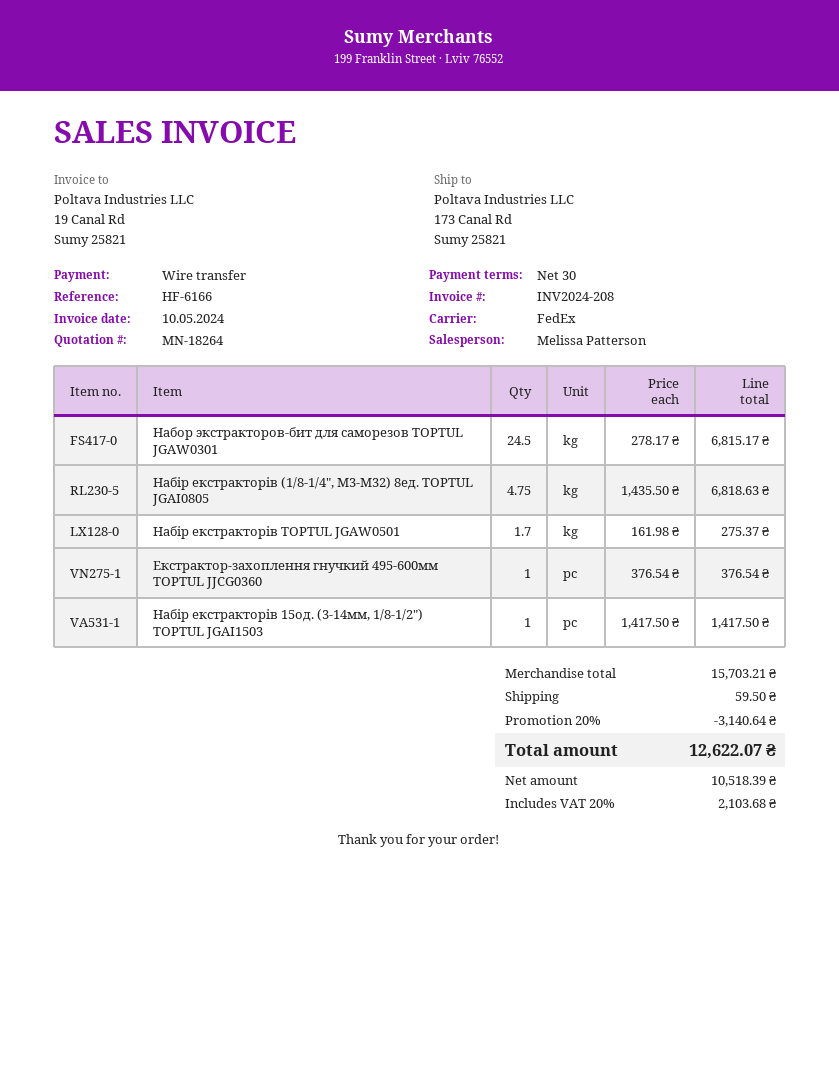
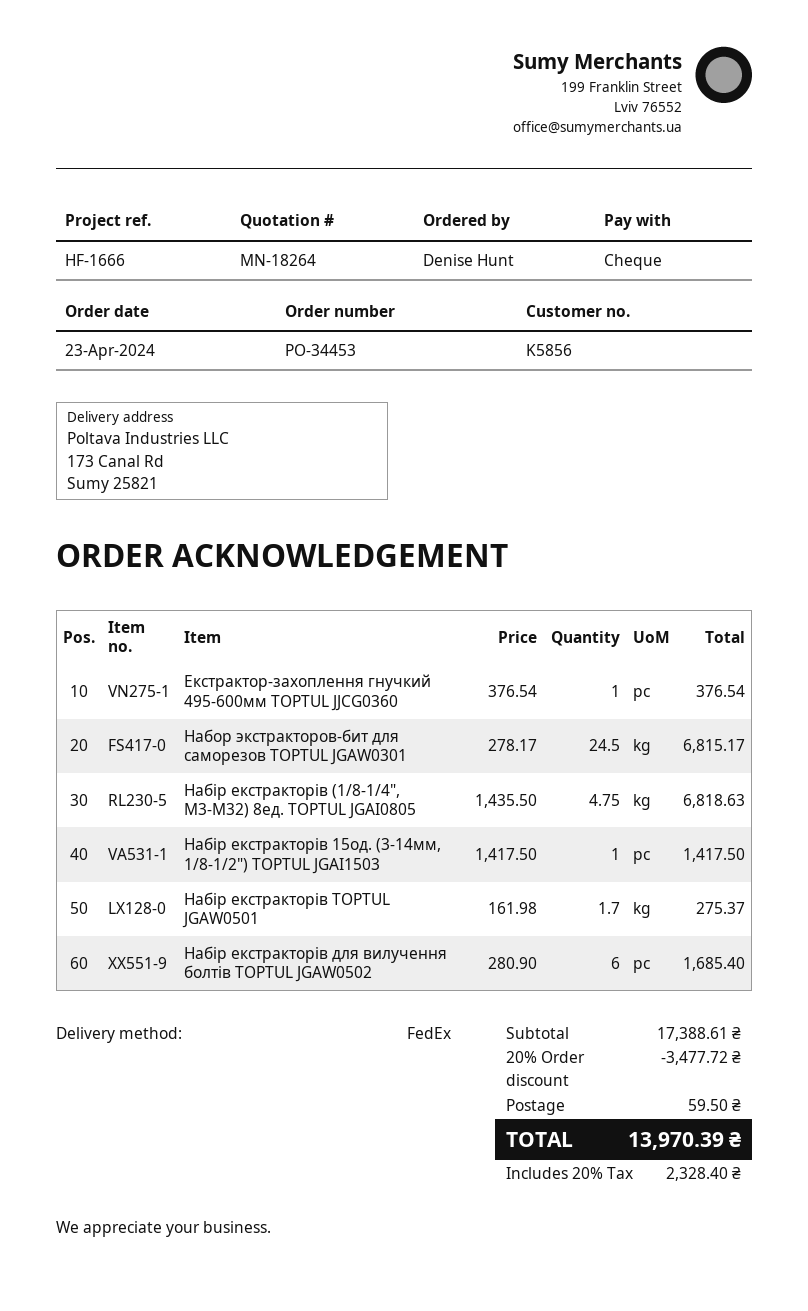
reference: HF-6166 -> HF-1666
payment method: bank transfer -> cheque
Набір екстракторів для вилучення болтів TOPTUL JGAW0502: none -> 6 x 280.90 = 1685.40
subtotal: 15703.21 -> 17388.61
discount: 20% = 3140.64 -> 20% = 3477.72
tax: 20% = 2103.68 -> 20% = 2328.40
total: 12622.07 -> 13970.39

